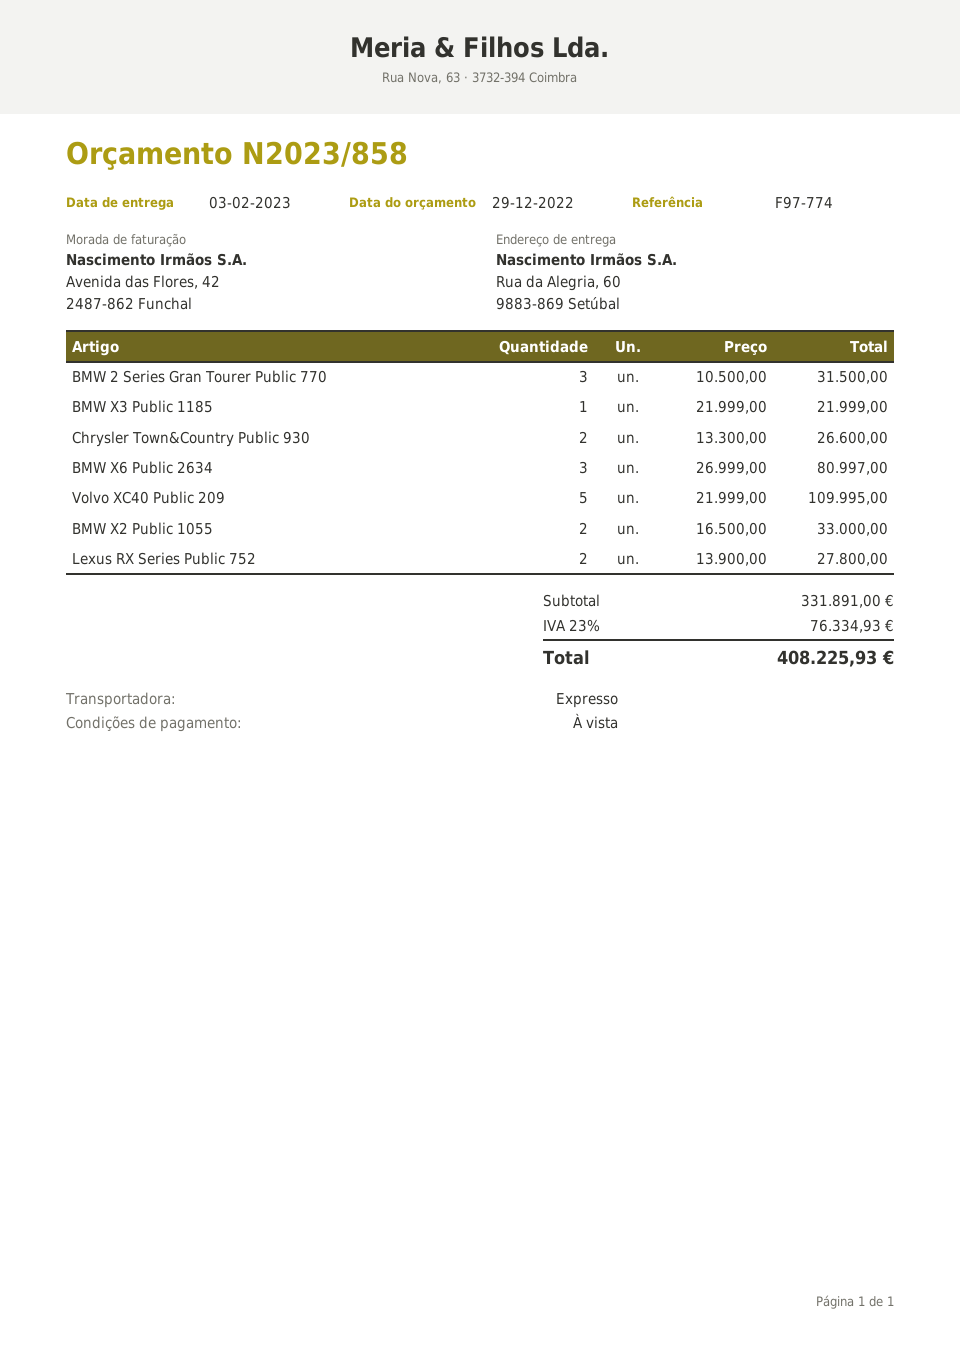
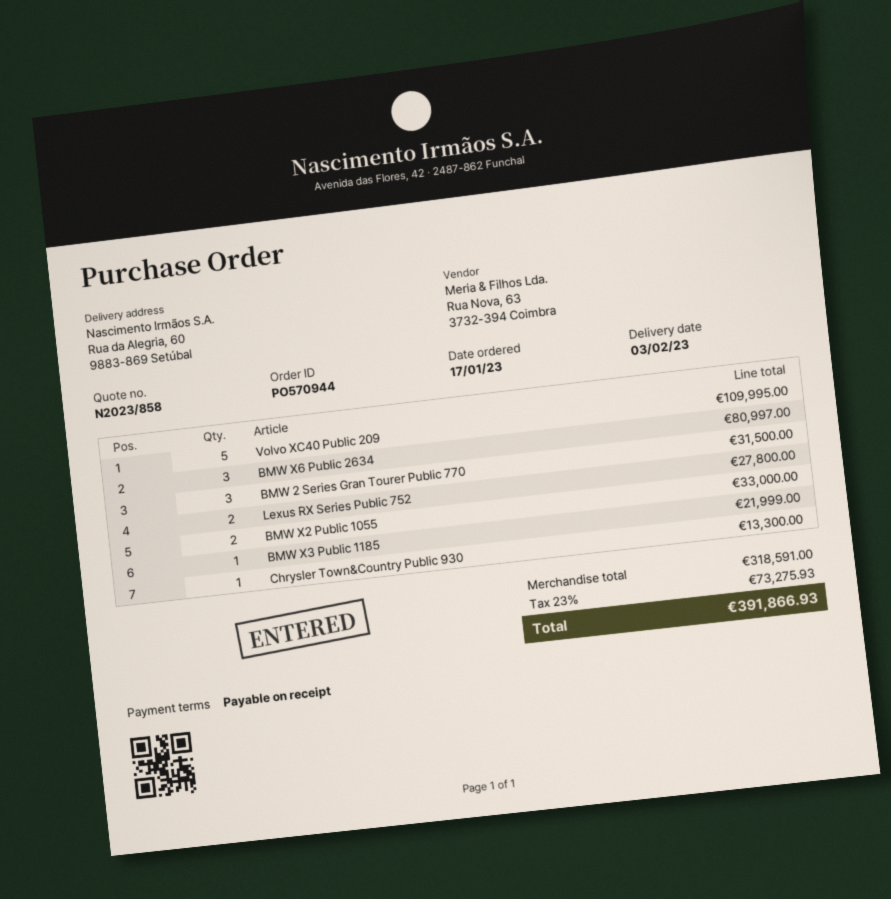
Chrysler Town&Country Public 930: 2 for 26600.00 -> 1 for 13300.00
subtotal: 331891.00 -> 318591.00
tax: 23% = 76334.93 -> 23% = 73275.93
total: 408225.93 -> 391866.93

